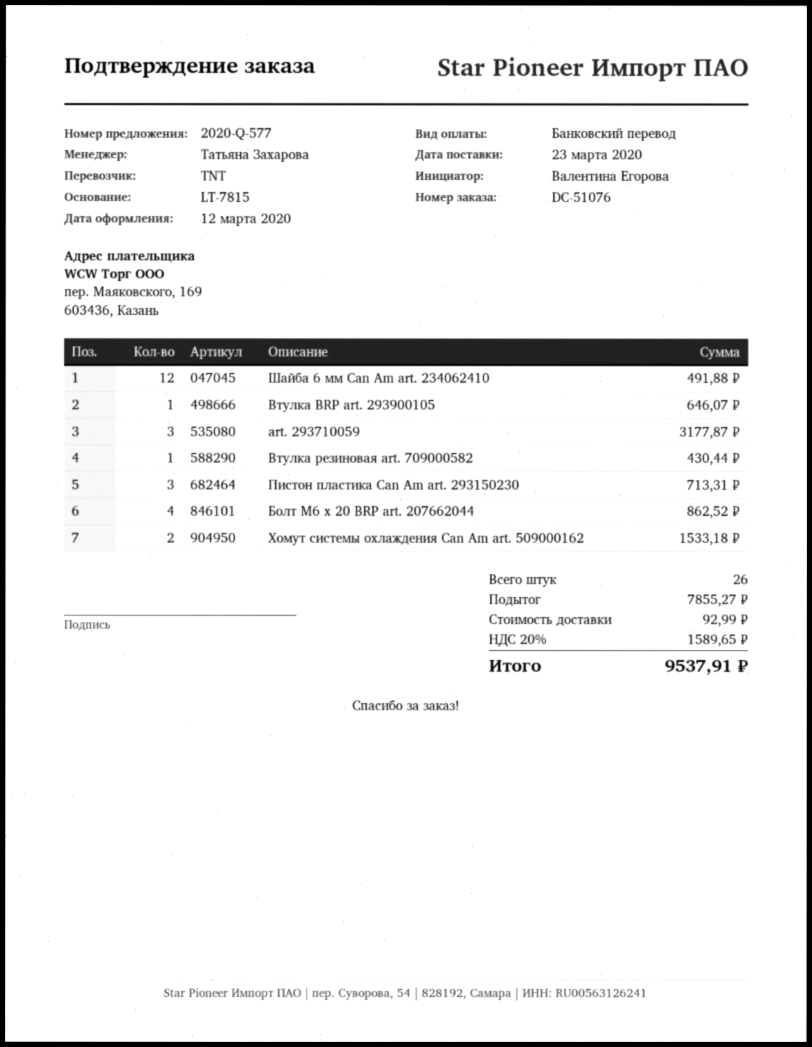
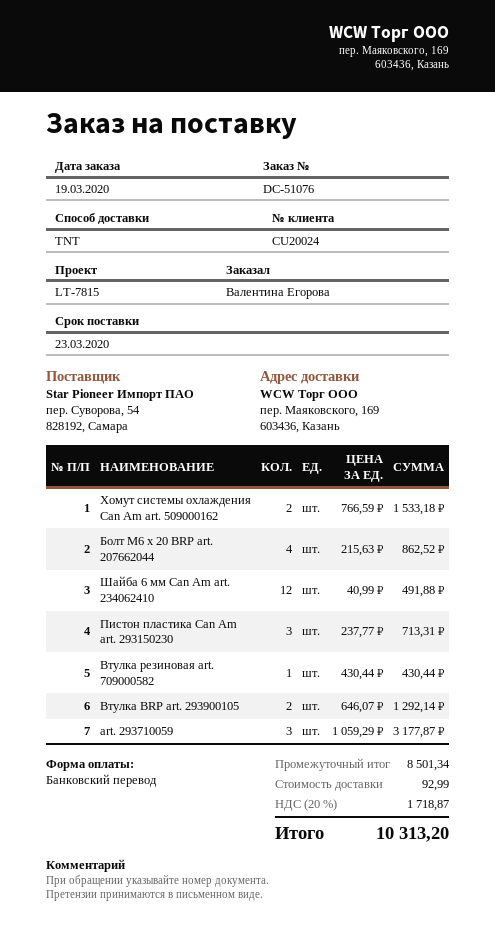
order date: 2020-03-12 -> 2020-03-19
Втулка BRP art. 293900105: 1 for 646.07 -> 2 for 1292.14
subtotal: 7855.27 -> 8501.34
tax: 20% = 1589.65 -> 20% = 1718.87
total: 9537.91 -> 10313.20

